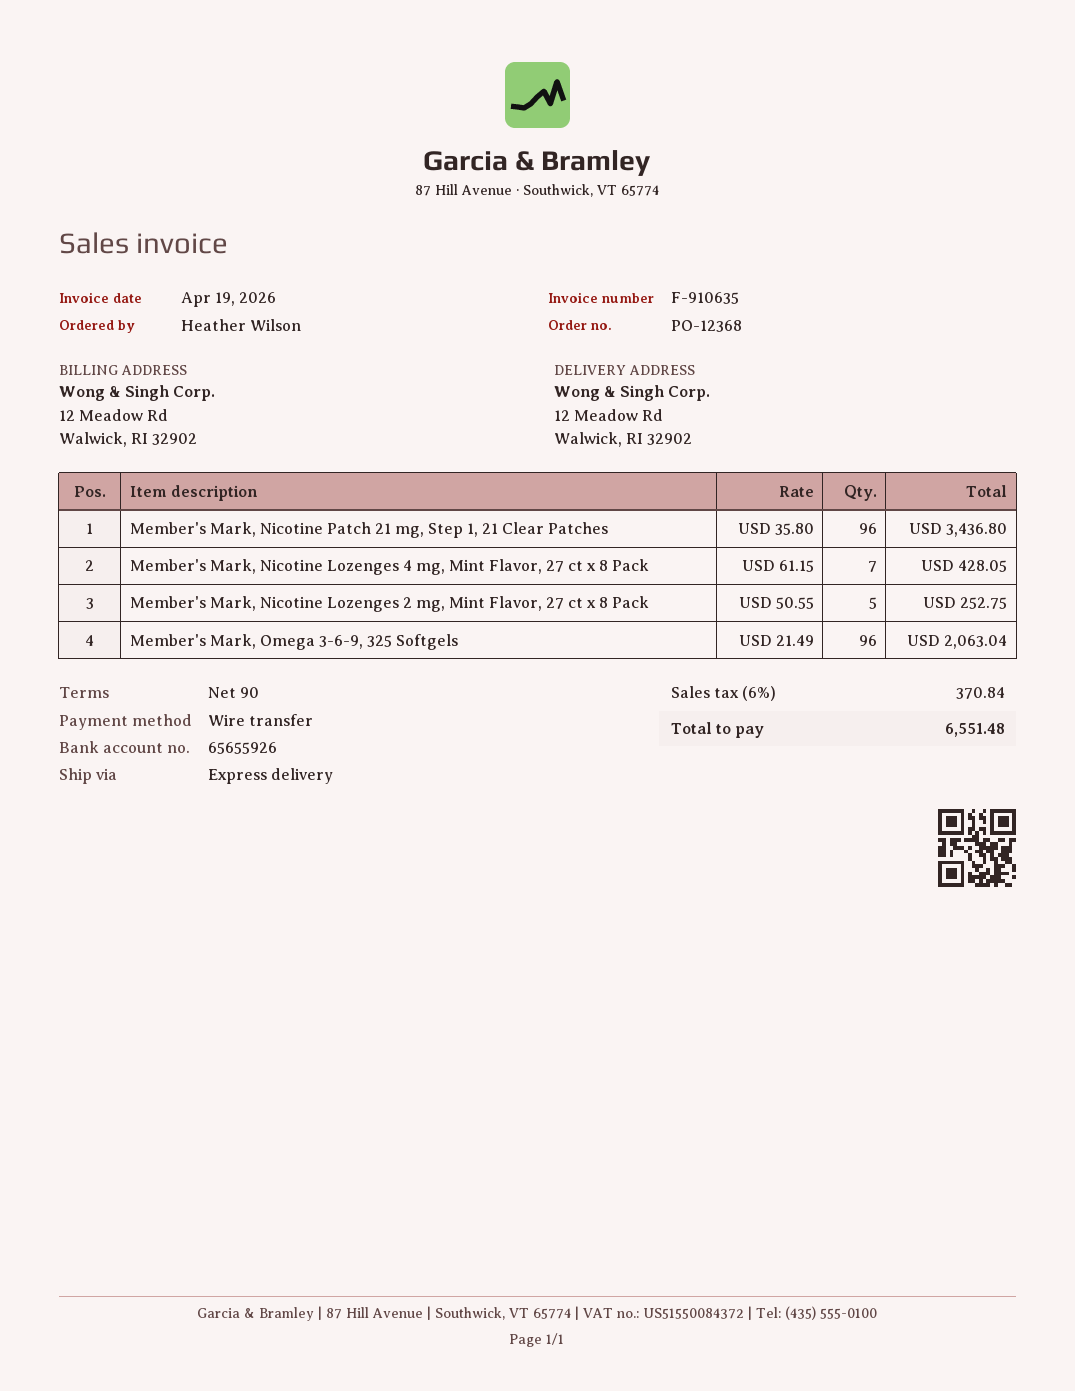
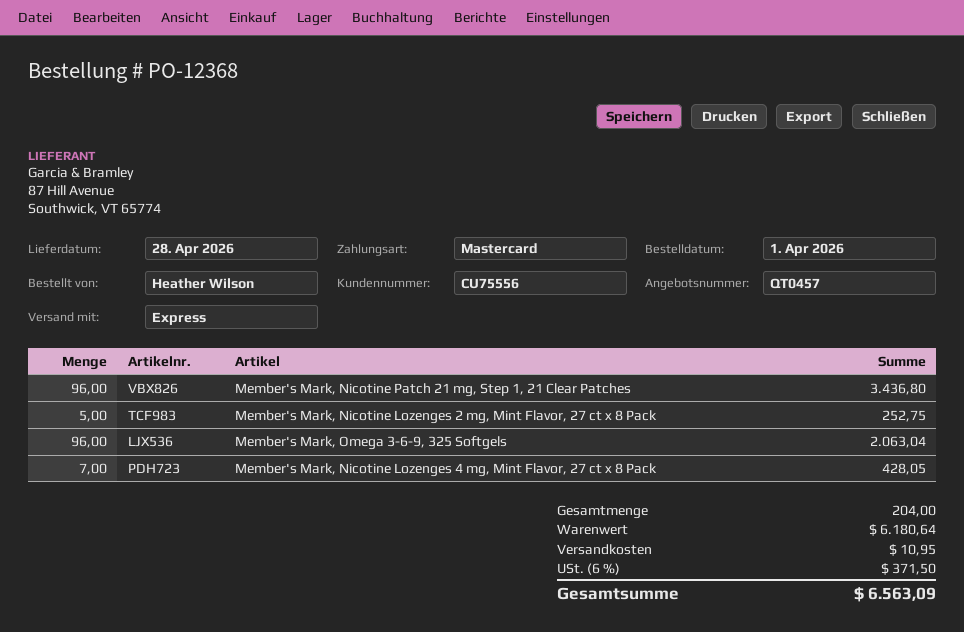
payment method: bank transfer -> Mastercard
shipping: none -> 10.95
tax: 6% = 370.84 -> 6% = 371.50
total: 6551.48 -> 6563.09

